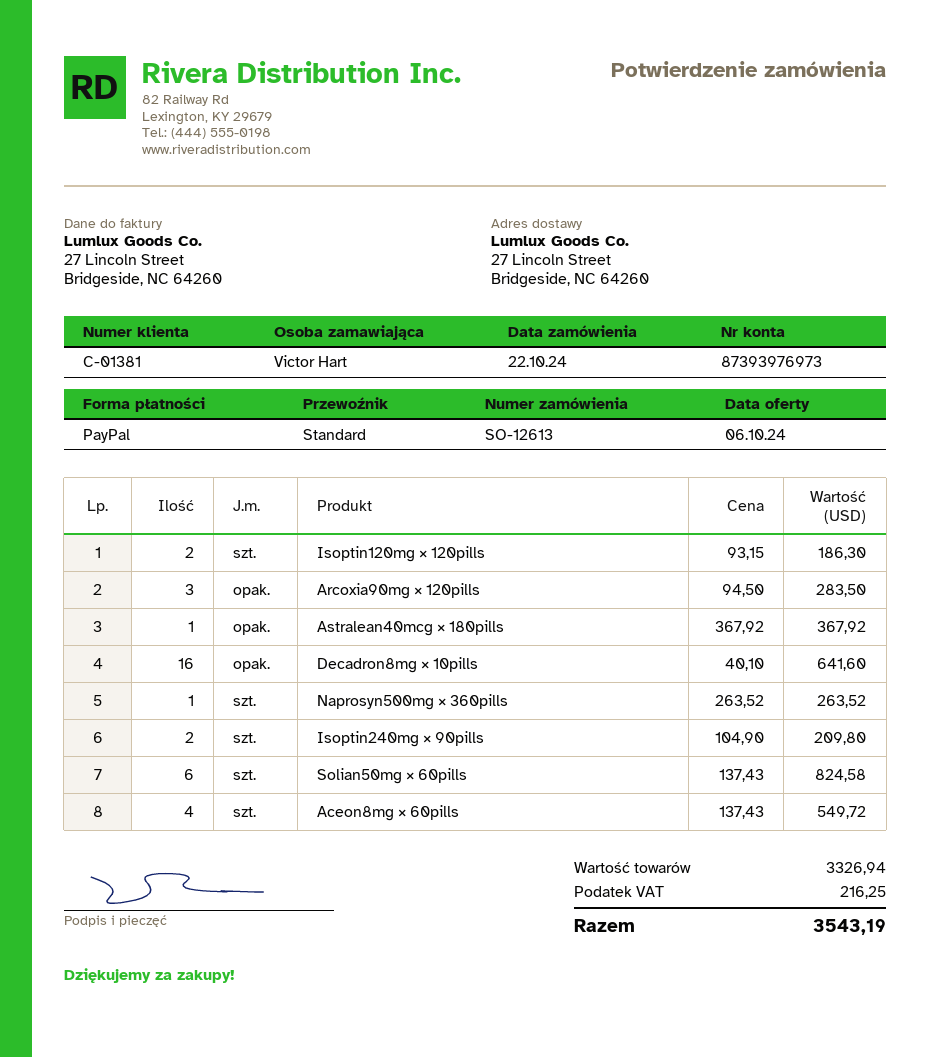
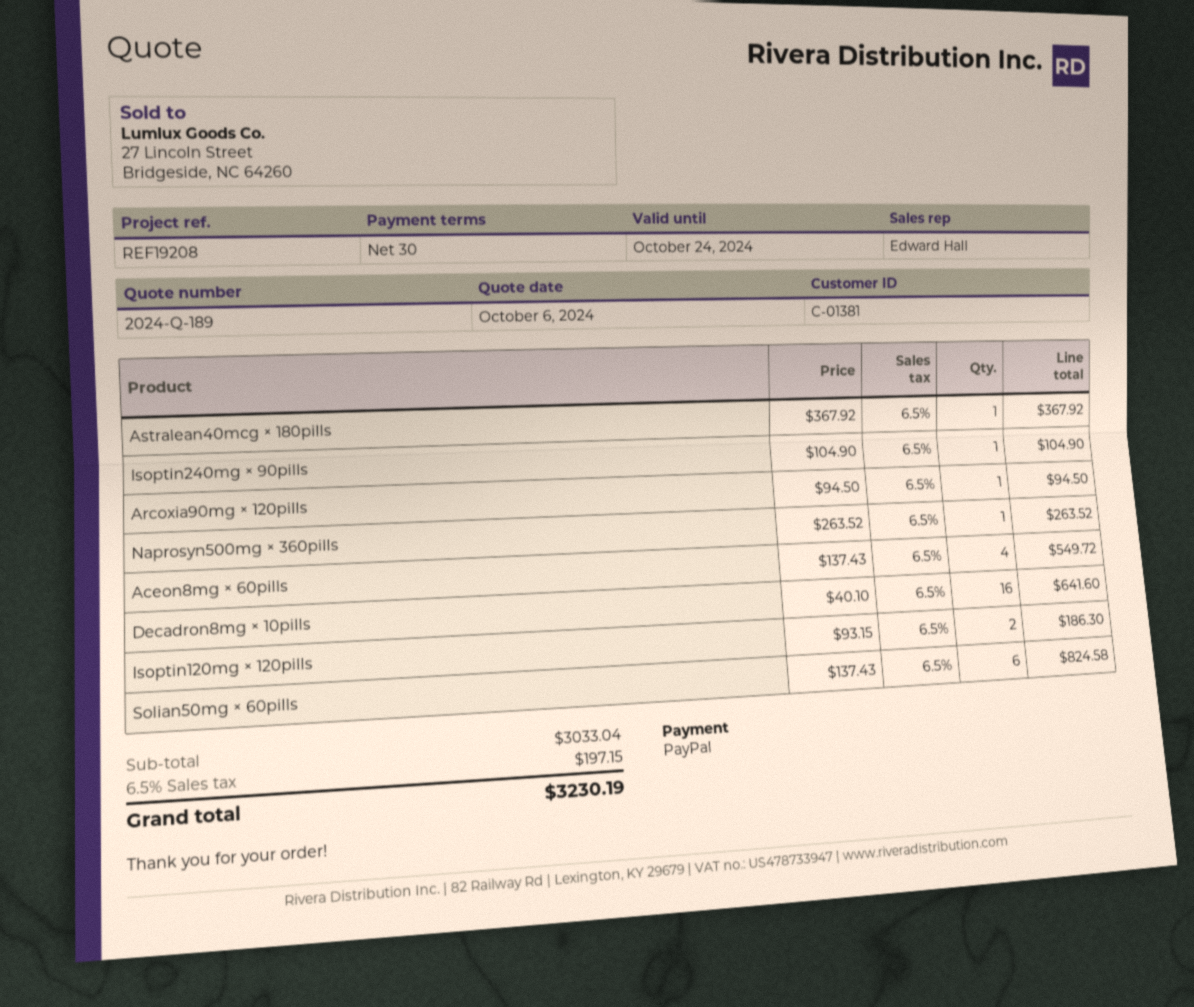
Arcoxia90mg × 120pills: 3 x 94.50 = 283.50 -> 1 x 94.50 = 94.50
Isoptin240mg × 90pills: 2 x 104.90 = 209.80 -> 1 x 104.90 = 104.90
subtotal: 3326.94 -> 3033.04
tax: 216.25 -> 197.15
total: 3543.19 -> 3230.19

